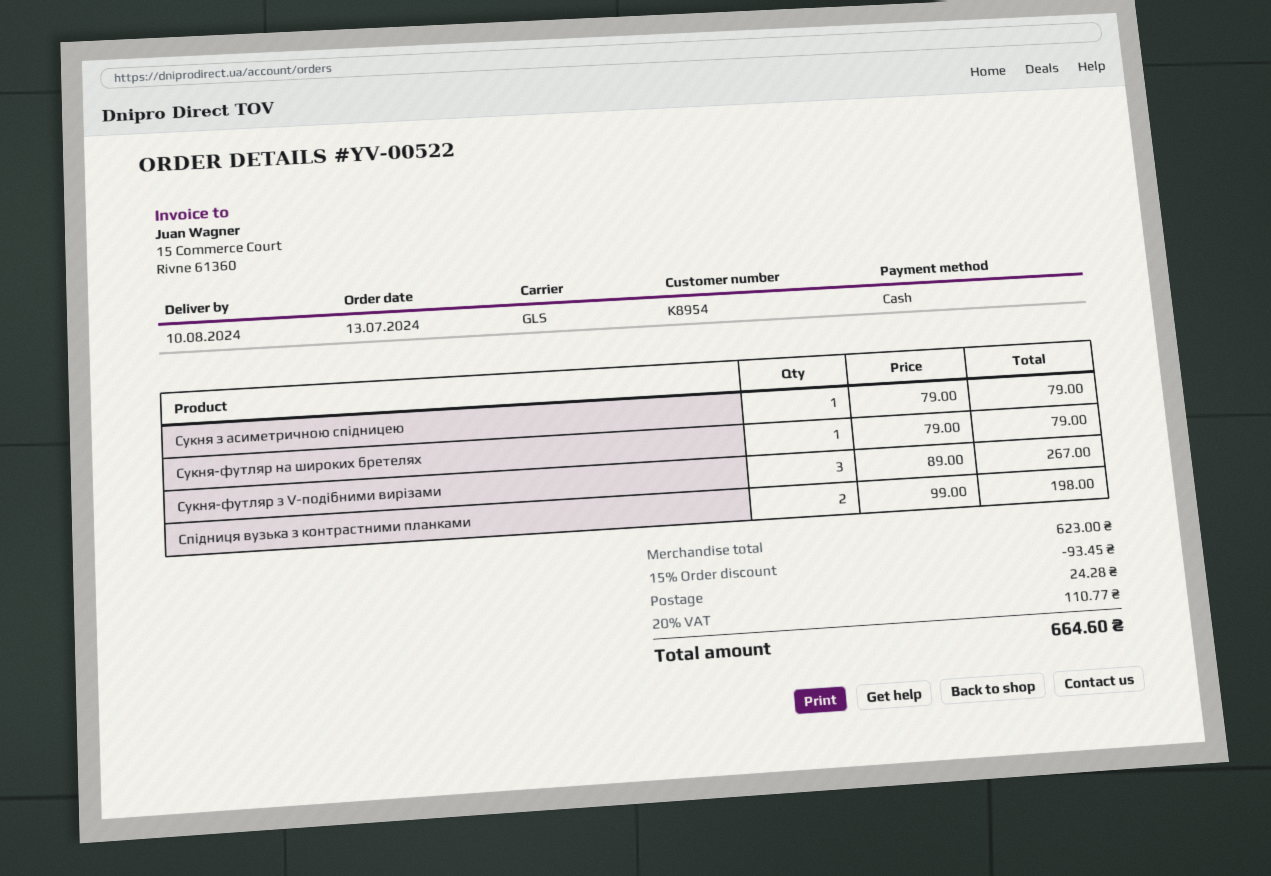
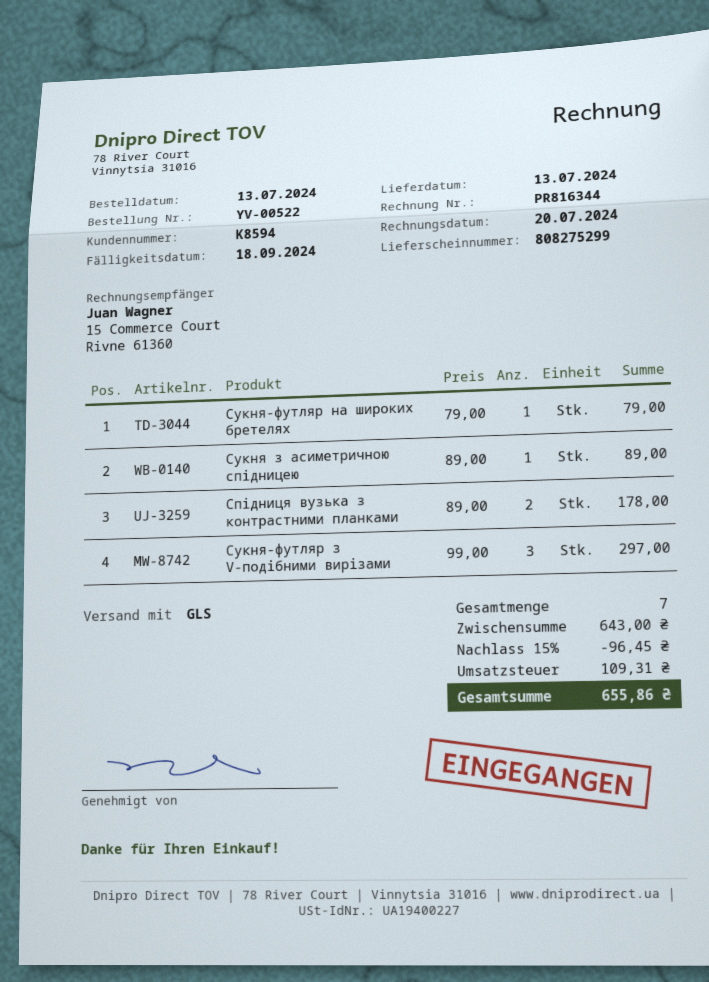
delivery date: 2024-08-10 -> 2024-07-13
customer number: K8954 -> K8594
Сукня з асиметричною спідницею: 1 x 79.00 = 79.00 -> 1 x 89.00 = 89.00
Сукня-футляр з V-подібними вирізами: 3 x 89.00 = 267.00 -> 3 x 99.00 = 297.00
Спідниця вузька з контрастними планками: 2 x 99.00 = 198.00 -> 2 x 89.00 = 178.00
subtotal: 623.00 -> 643.00
discount: 15% = 93.45 -> 15% = 96.45
shipping: 24.28 -> none
tax: 110.77 -> 109.31
total: 664.60 -> 655.86

